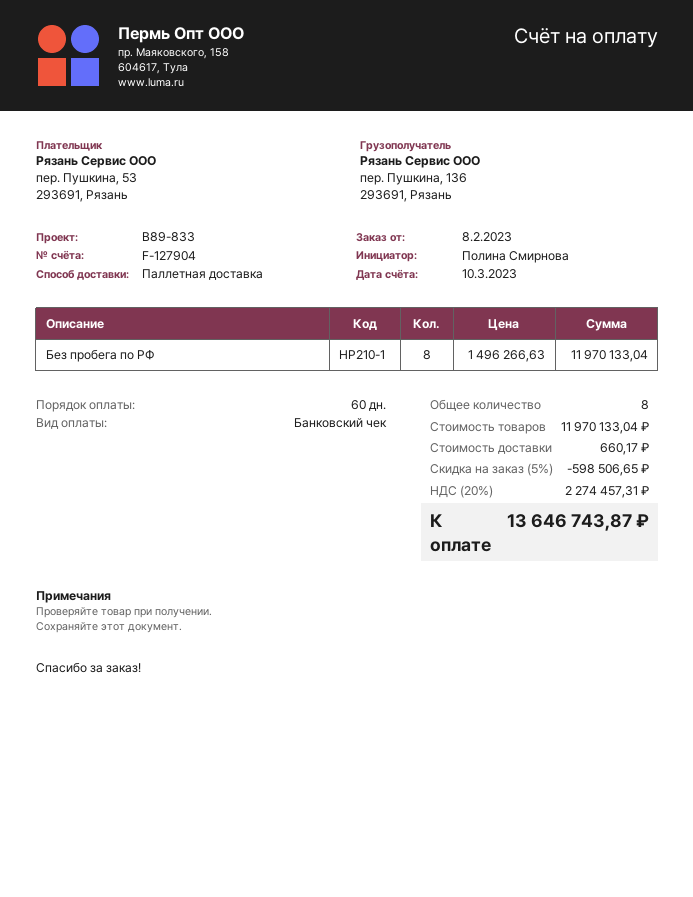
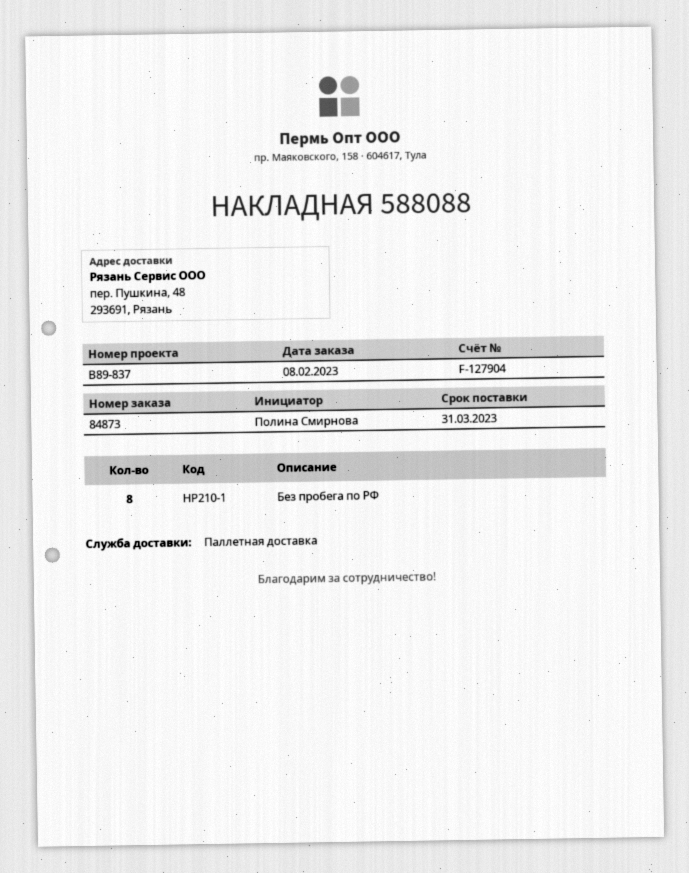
reference: B89-833 -> B89-837
ship to: пер. Пушкина, 136, 293691, Рязань -> пер. Пушкина, 48, 293691, Рязань

